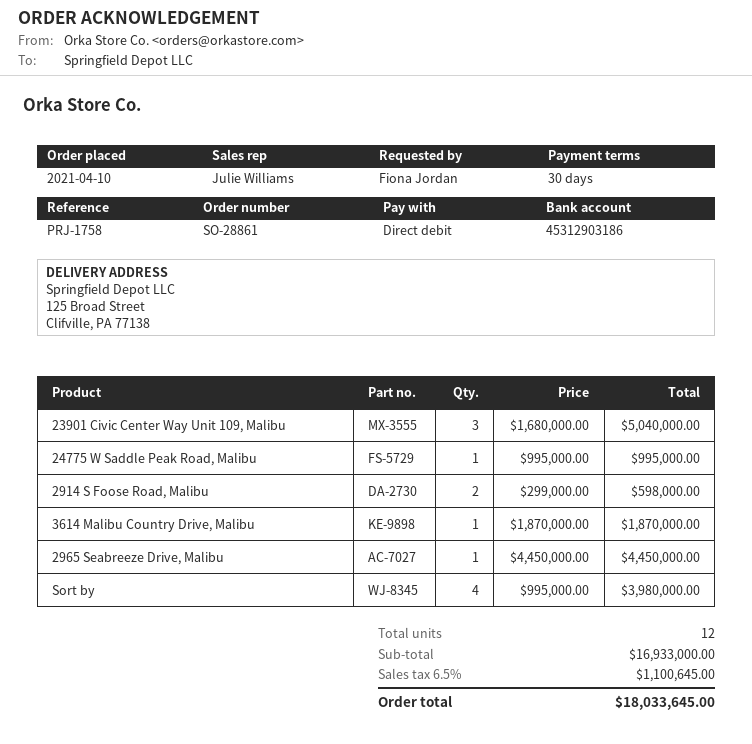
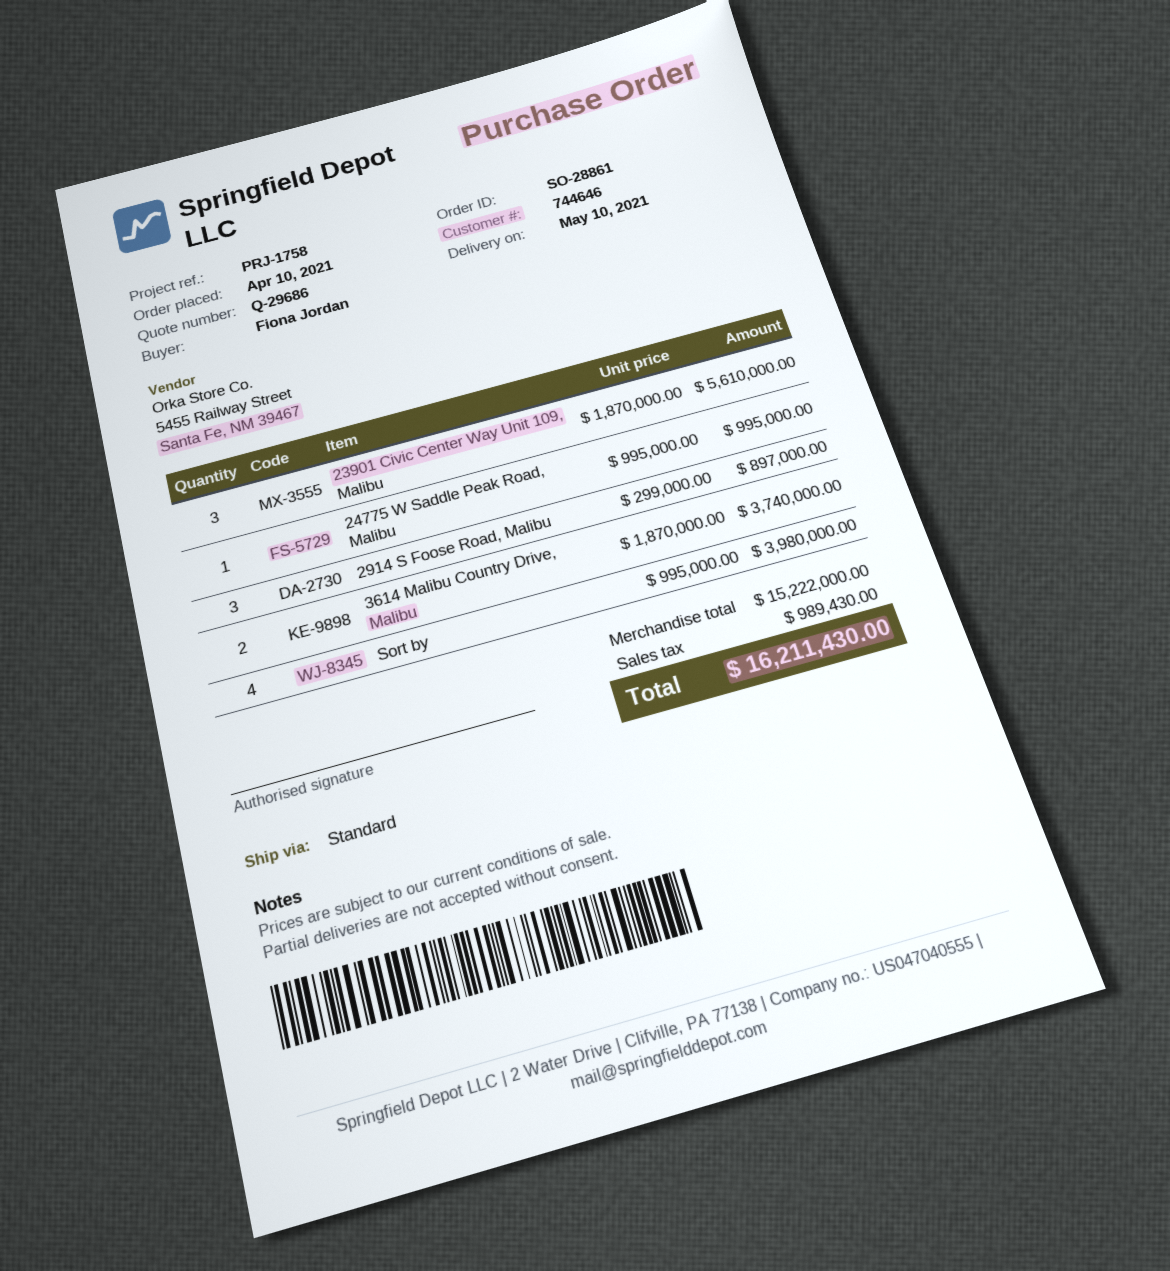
23901 Civic Center Way Unit 109, Malibu: 3 x 1680000.00 = 5040000.00 -> 3 x 1870000.00 = 5610000.00
2914 S Foose Road, Malibu: 2 x 299000.00 = 598000.00 -> 3 x 299000.00 = 897000.00
3614 Malibu Country Drive, Malibu: 1 x 1870000.00 = 1870000.00 -> 2 x 1870000.00 = 3740000.00
2965 Seabreeze Drive, Malibu: 1 x 4450000.00 = 4450000.00 -> none
subtotal: 16933000.00 -> 15222000.00
tax: 1100645.00 -> 989430.00
total: 18033645.00 -> 16211430.00

